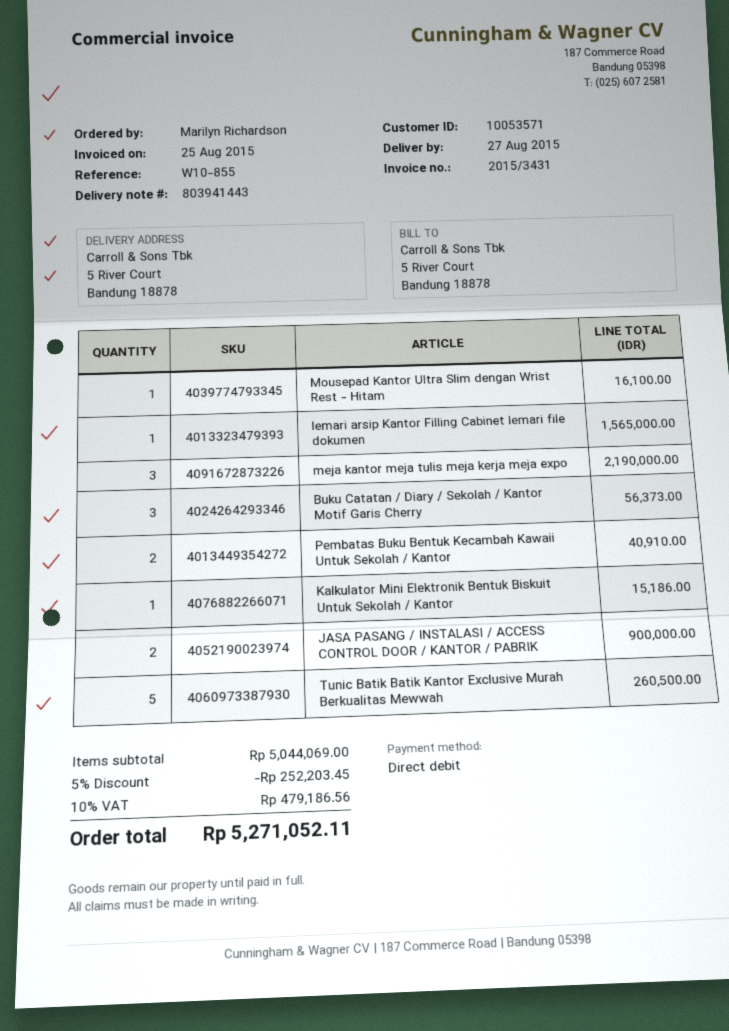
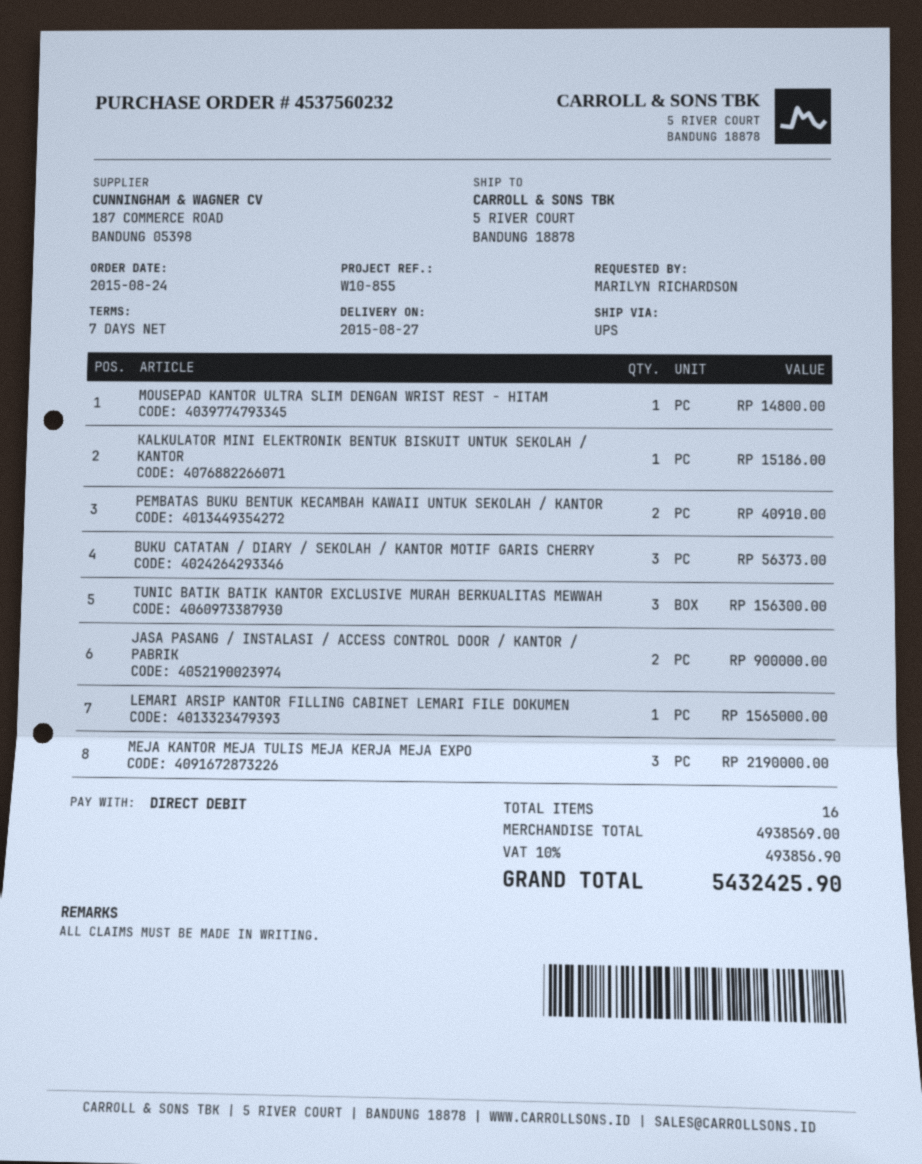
Mousepad Kantor Ultra Slim dengan Wrist Rest - Hitam: 1 for 16100.00 -> 1 for 14800.00
Tunic Batik Batik Kantor Exclusive Murah Berkualitas Mewwah: 5 for 260500.00 -> 3 for 156300.00
subtotal: 5044069.00 -> 4938569.00
discount: 5% = 252203.45 -> none
tax: 10% = 479186.56 -> 10% = 493856.90
total: 5271052.11 -> 5432425.90

